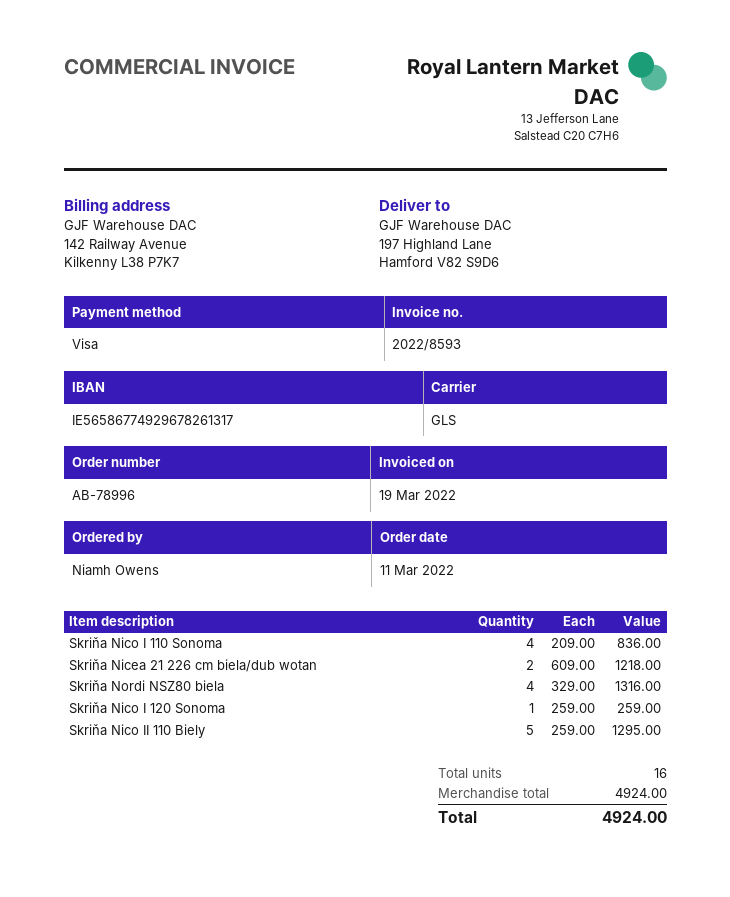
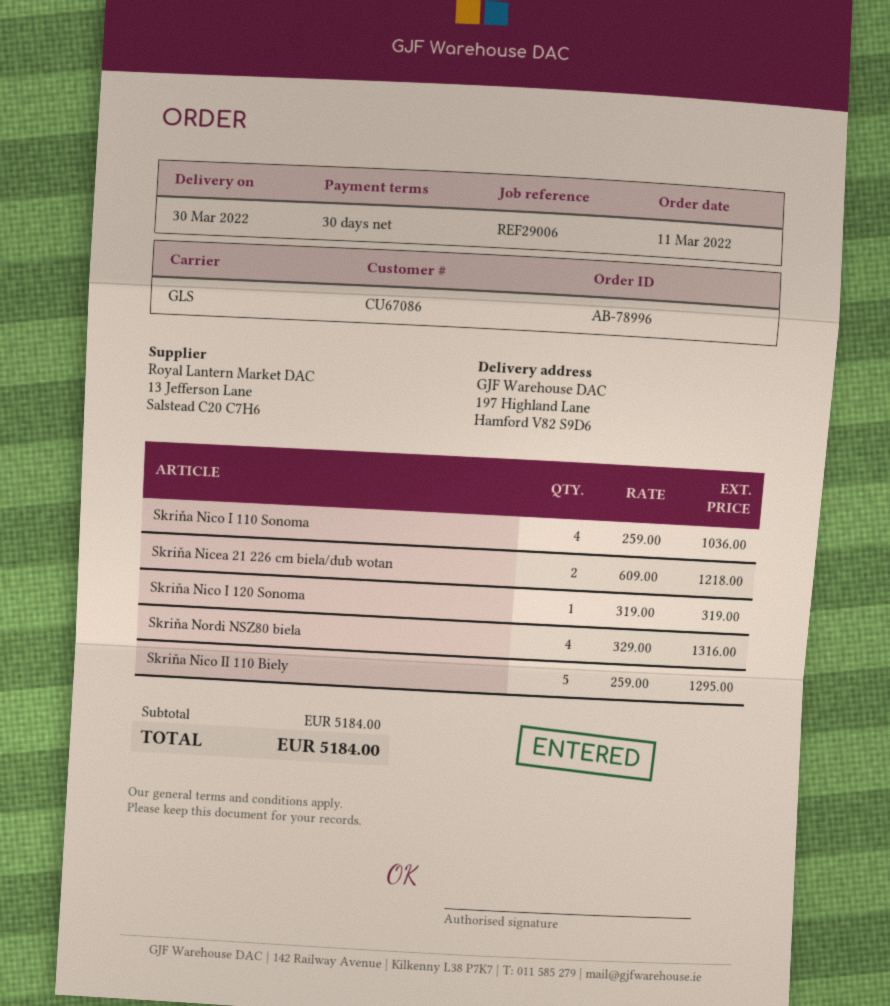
Skriňa Nico I 110 Sonoma: 4 x 209.00 = 836.00 -> 4 x 259.00 = 1036.00
Skriňa Nico I 120 Sonoma: 1 x 259.00 = 259.00 -> 1 x 319.00 = 319.00
subtotal: 4924.00 -> 5184.00
total: 4924.00 -> 5184.00

